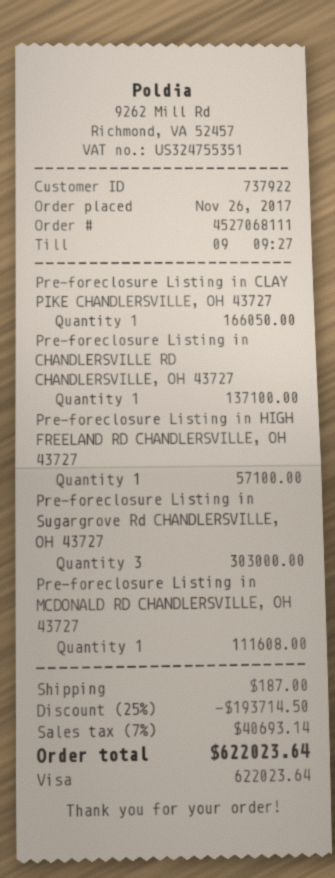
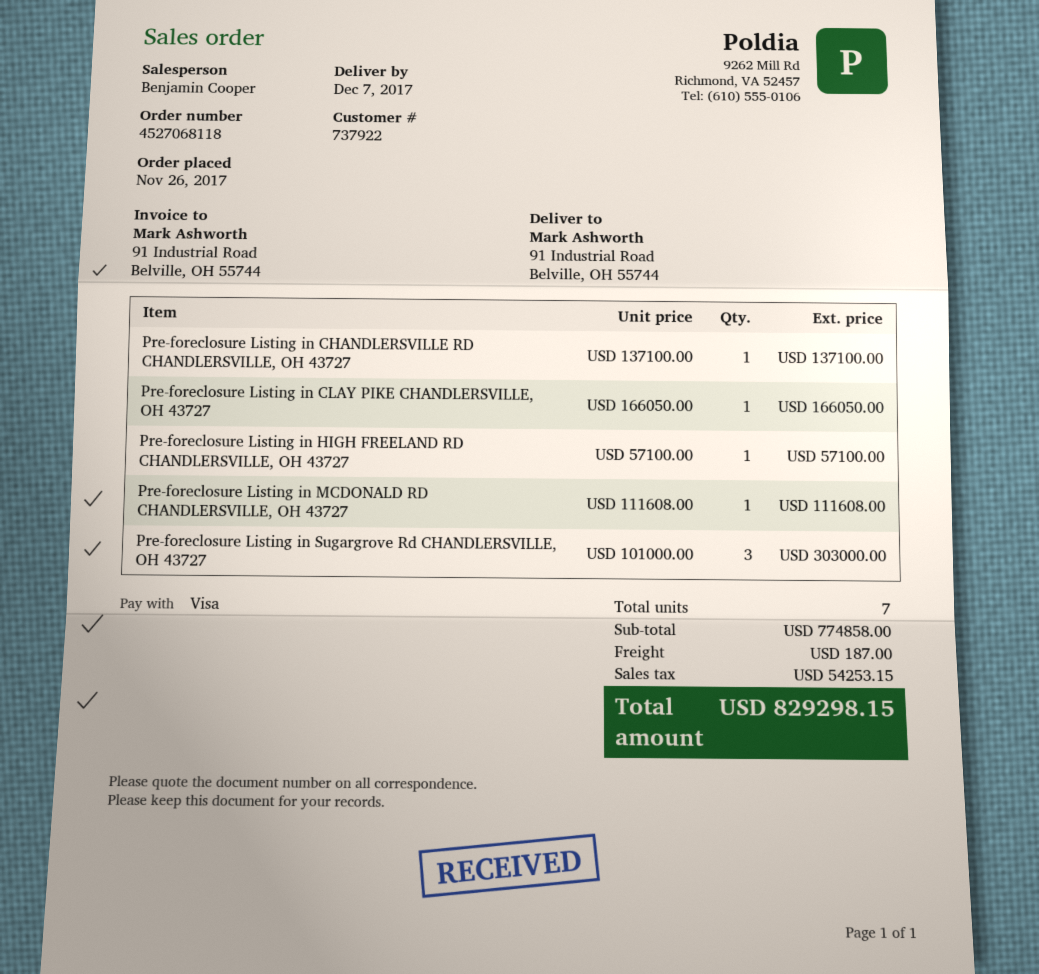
order number: 4527068111 -> 4527068118
discount: 25% = 193714.50 -> none
tax: 40693.14 -> 54253.15
total: 622023.64 -> 829298.15

